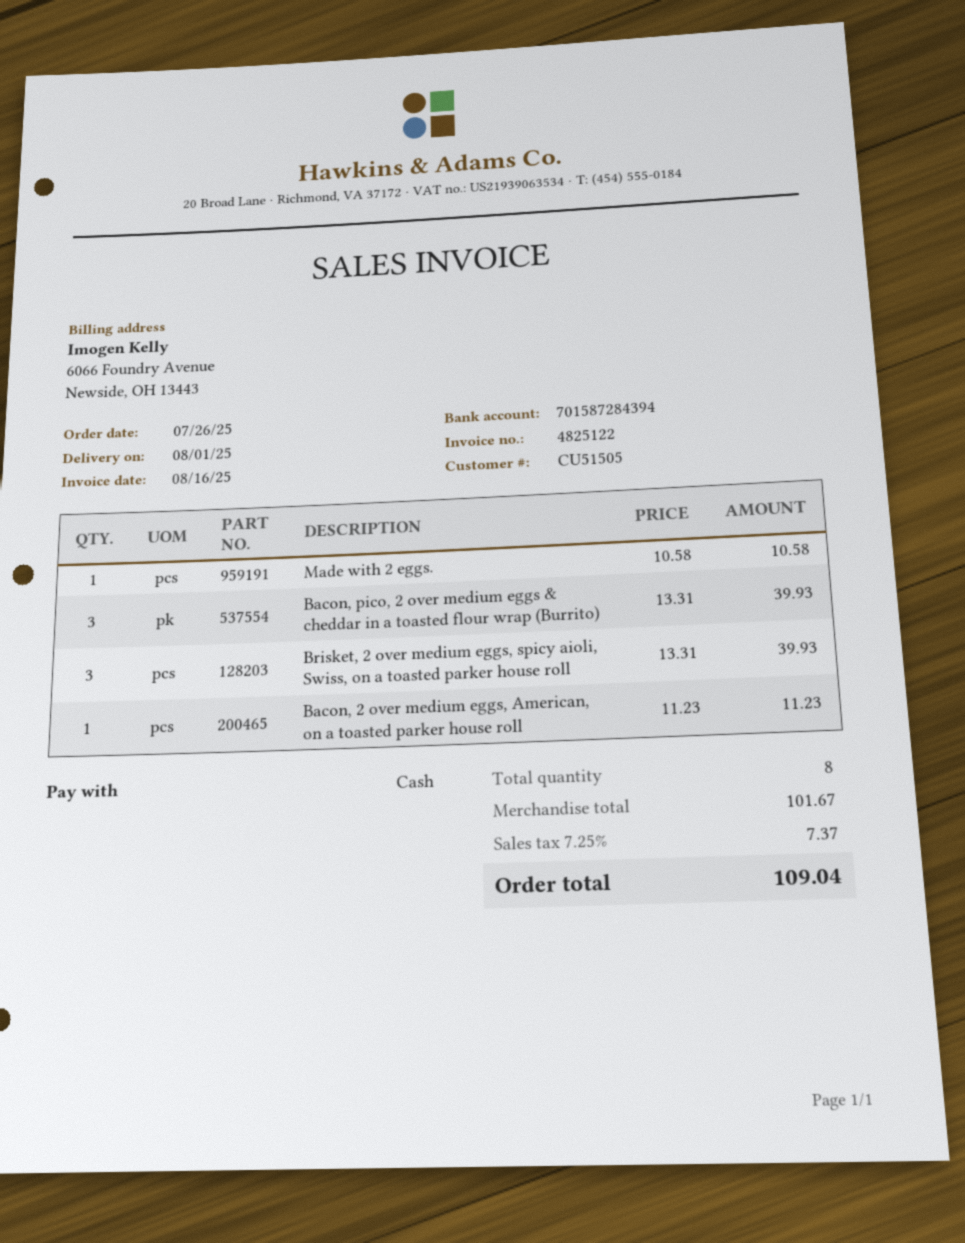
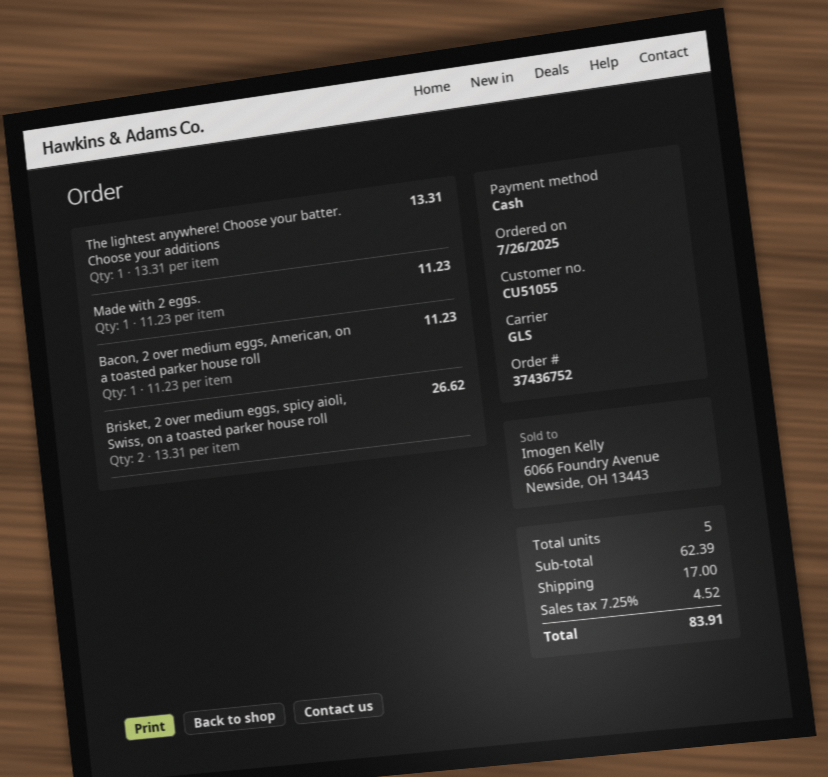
customer number: CU51505 -> CU51055
Made with 2 eggs.: 1 x 10.58 = 10.58 -> 1 x 11.23 = 11.23
Bacon, pico, 2 over medium eggs & cheddar in a toasted flour wrap (Burrito): 3 x 13.31 = 39.93 -> none
Brisket, 2 over medium eggs, spicy aioli, Swiss, on a toasted parker house roll: 3 x 13.31 = 39.93 -> 2 x 13.31 = 26.62
The lightest anywhere! Choose your batter. Choose your additions: none -> 1 x 13.31 = 13.31
total quantity: 8 -> 5
subtotal: 101.67 -> 62.39
shipping: none -> 17.00
tax: 7.25% = 7.37 -> 7.25% = 4.52
total: 109.04 -> 83.91

